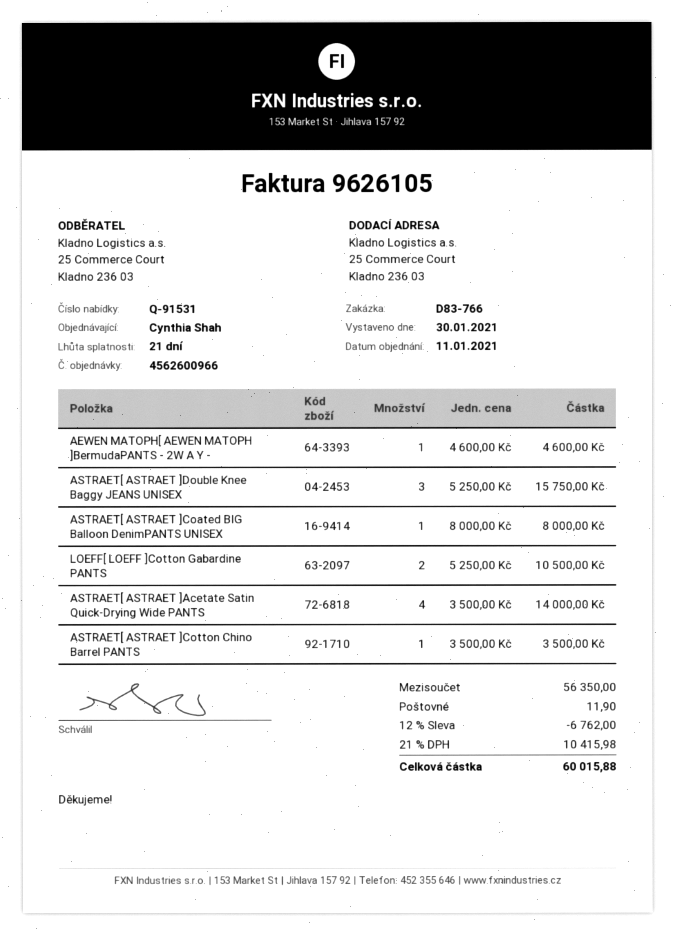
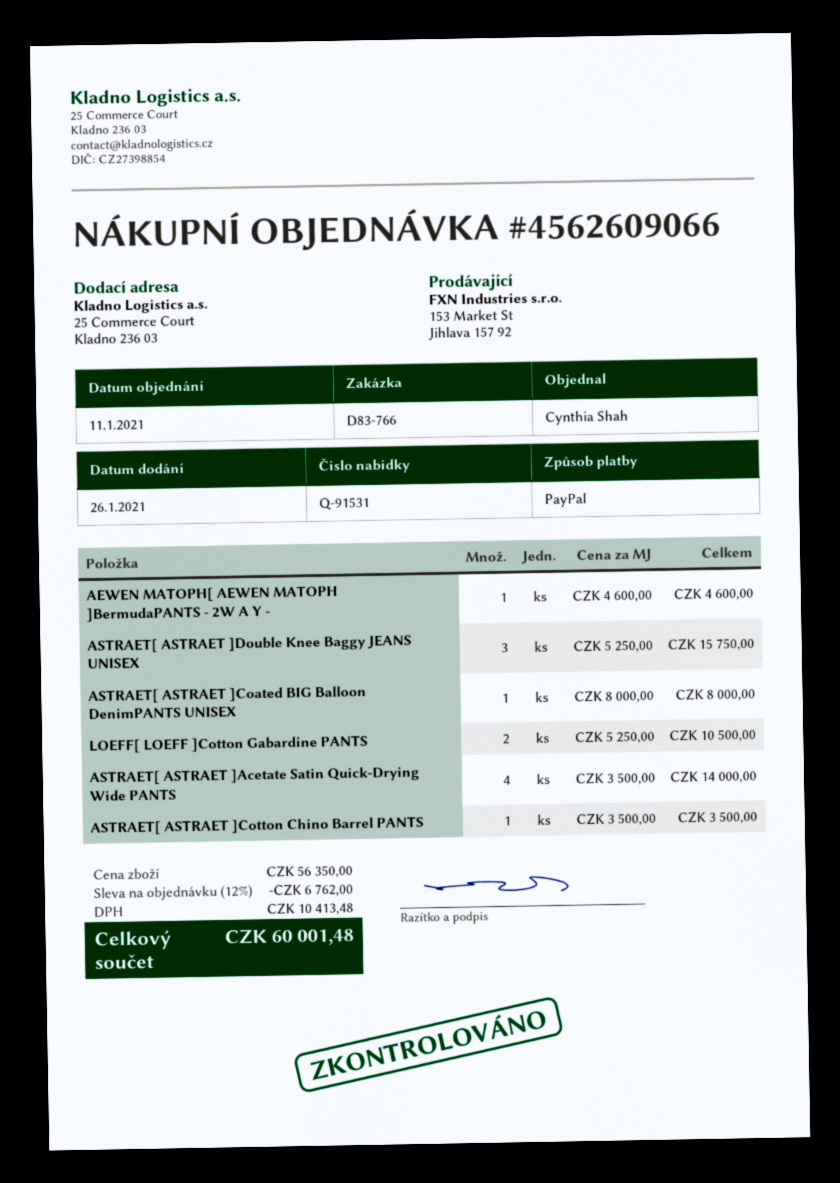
order number: 4562600966 -> 4562609066
shipping: 11.90 -> none
tax: 10415.98 -> 10413.48
total: 60015.88 -> 60001.48

